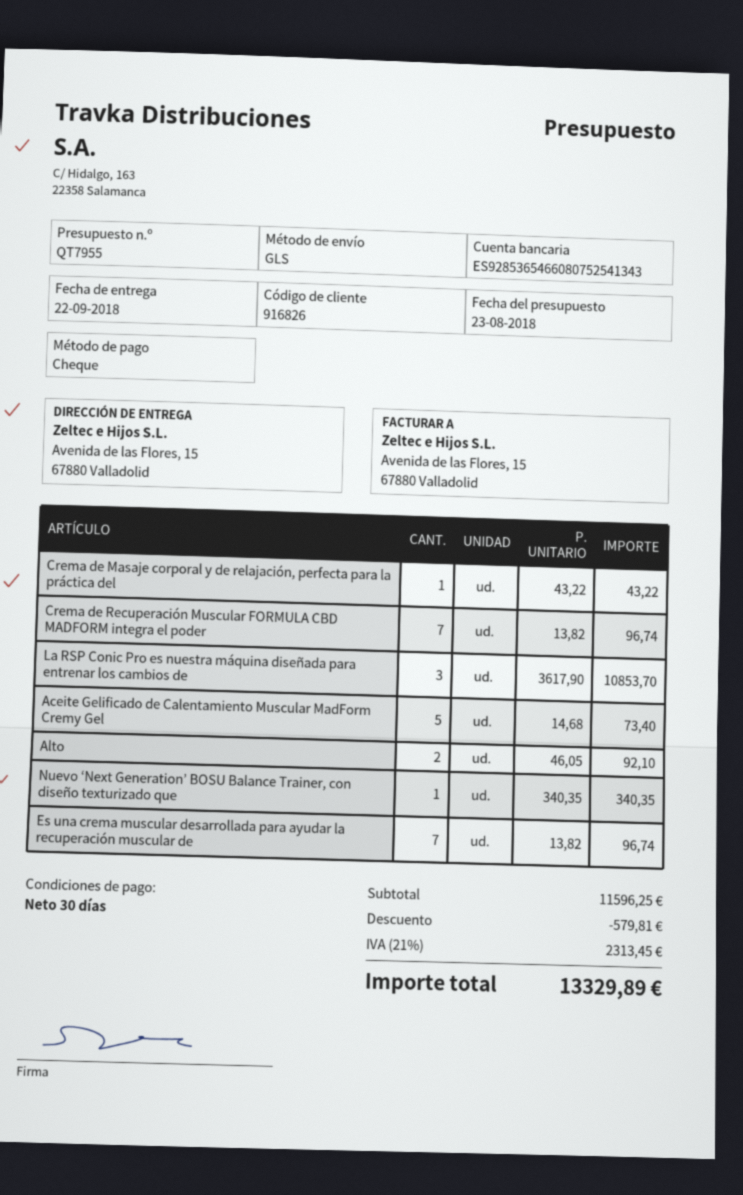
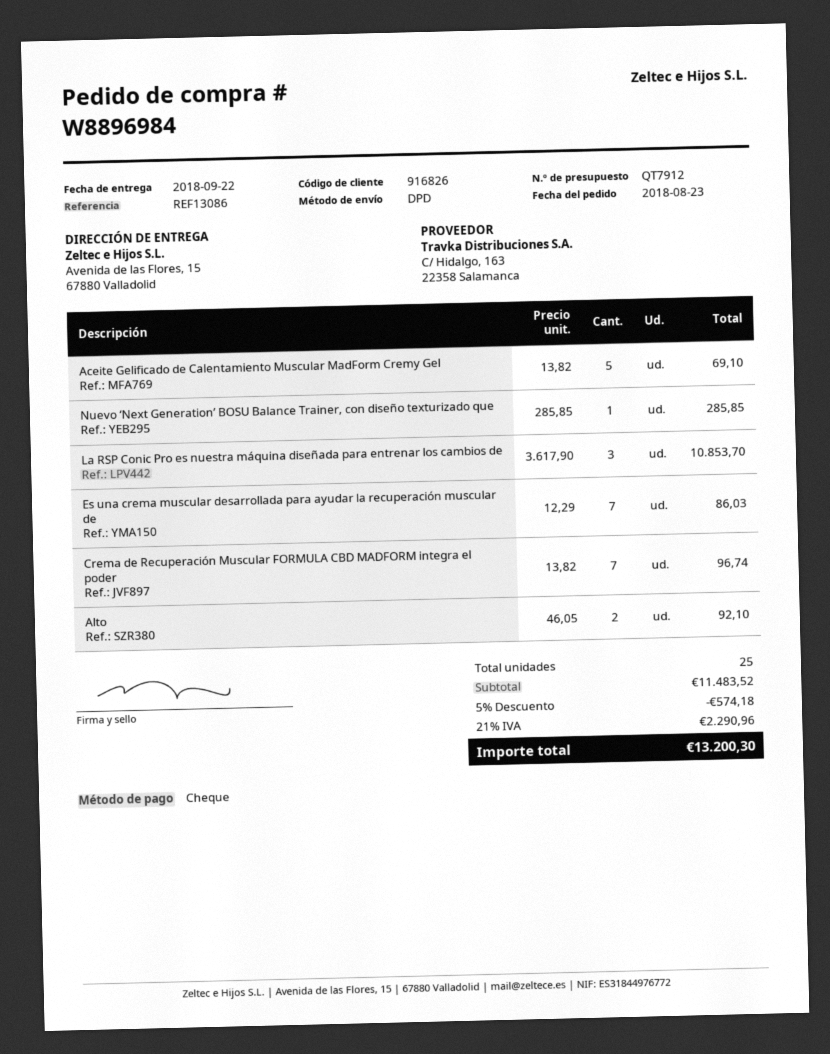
quote number: QT7955 -> QT7912
shipping method: GLS -> DPD
Crema de Masaje corporal y de relajación, perfecta para la práctica del: 1 x 43.22 = 43.22 -> none
Aceite Gelificado de Calentamiento Muscular MadForm Cremy Gel: 5 x 14.68 = 73.40 -> 5 x 13.82 = 69.10
Nuevo ‘Next Generation’ BOSU Balance Trainer, con diseño texturizado que: 1 x 340.35 = 340.35 -> 1 x 285.85 = 285.85
Es una crema muscular desarrollada para ayudar la recuperación muscular de: 7 x 13.82 = 96.74 -> 7 x 12.29 = 86.03
subtotal: 11596.25 -> 11483.52
discount: 579.81 -> 574.18
tax: 21% = 2313.45 -> 21% = 2290.96
total: 13329.89 -> 13200.30

